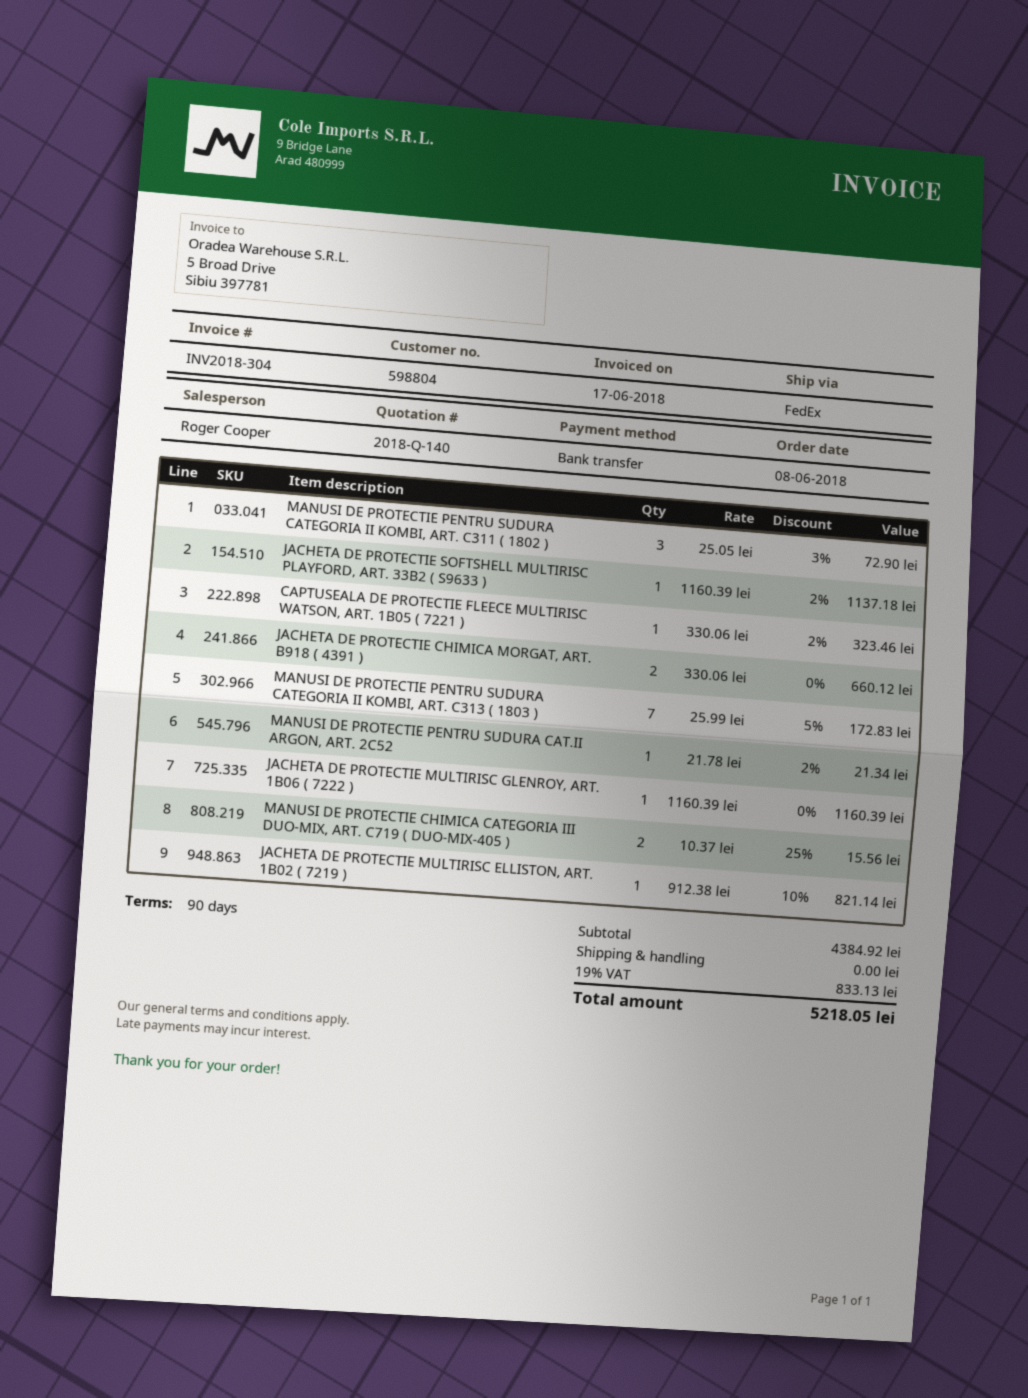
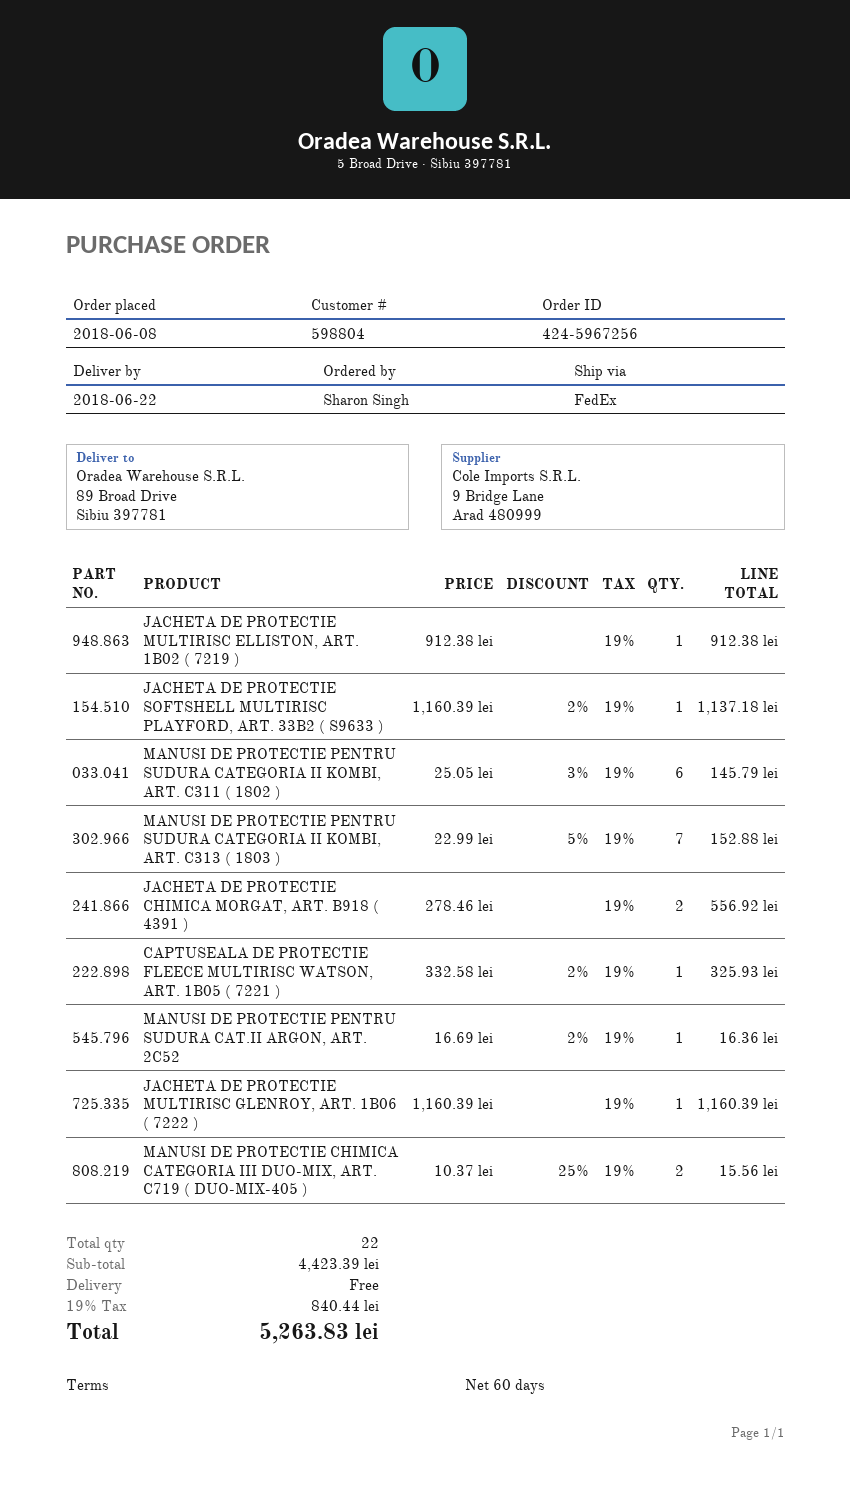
payment terms: 90 days -> 60 days
MANUSI DE PROTECTIE PENTRU SUDURA CATEGORIA II KOMBI, ART. C311 ( 1802 ): 3 x 25.05 - 3% = 72.90 -> 6 x 25.05 - 3% = 145.79
CAPTUSEALA DE PROTECTIE FLEECE MULTIRISC WATSON, ART. 1B05 ( 7221 ): 1 x 330.06 - 2% = 323.46 -> 1 x 332.58 - 2% = 325.93
JACHETA DE PROTECTIE CHIMICA MORGAT, ART. B918 ( 4391 ): 2 x 330.06 = 660.12 -> 2 x 278.46 = 556.92
MANUSI DE PROTECTIE PENTRU SUDURA CATEGORIA II KOMBI, ART. C313 ( 1803 ): 7 x 25.99 - 5% = 172.83 -> 7 x 22.99 - 5% = 152.88
MANUSI DE PROTECTIE PENTRU SUDURA CAT.II ARGON, ART. 2C52: 1 x 21.78 - 2% = 21.34 -> 1 x 16.69 - 2% = 16.36
JACHETA DE PROTECTIE MULTIRISC ELLISTON, ART. 1B02 ( 7219 ): 1 x 912.38 - 10% = 821.14 -> 1 x 912.38 = 912.38
subtotal: 4384.92 -> 4423.39
tax: 19% = 833.13 -> 19% = 840.44
total: 5218.05 -> 5263.83

